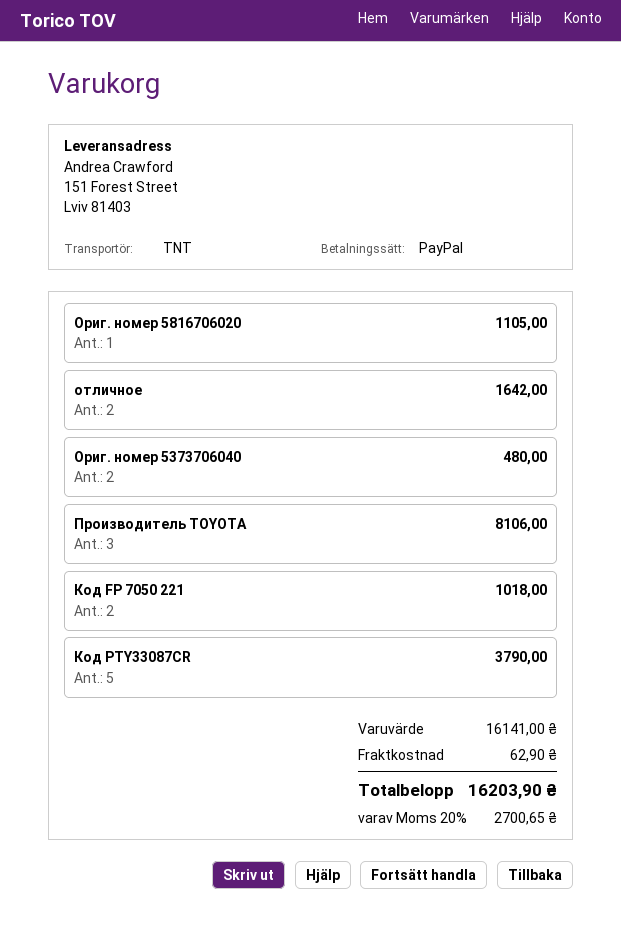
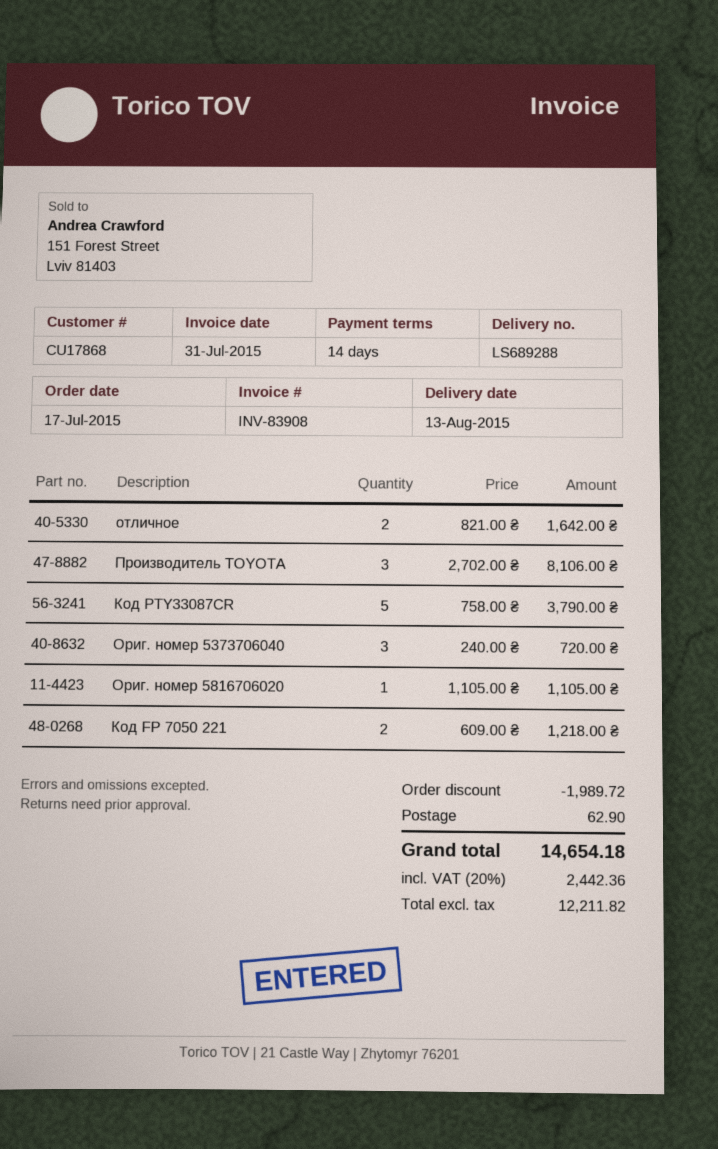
Ориг. номер 5373706040: 2 for 480.00 -> 3 for 720.00
Код FP 7050 221: 2 for 1018.00 -> 2 for 1218.00
discount: none -> 1989.72
tax: 20% = 2700.65 -> 20% = 2442.36
total: 16203.90 -> 14654.18

